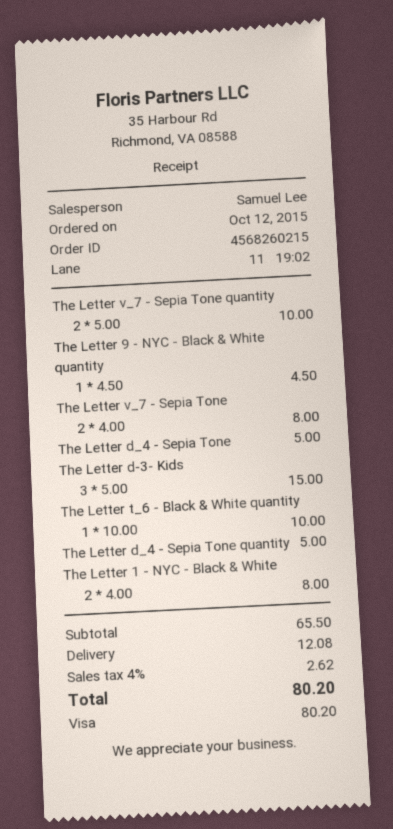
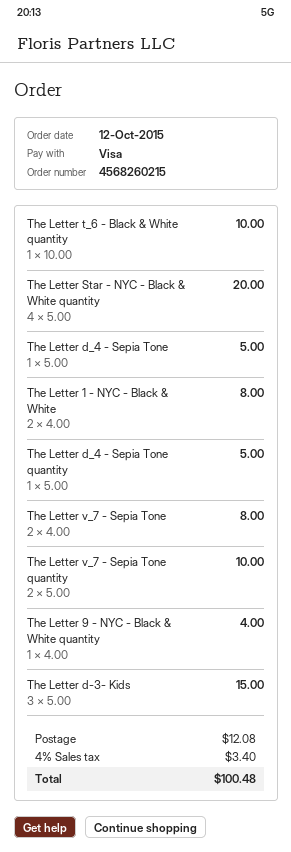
The Letter 9 - NYC - Black & White quantity: 1 x 4.50 = 4.50 -> 1 x 4.00 = 4.00
The Letter Star - NYC - Black & White quantity: none -> 4 x 5.00 = 20.00
tax: 4% = 2.62 -> 4% = 3.40
total: 80.20 -> 100.48

